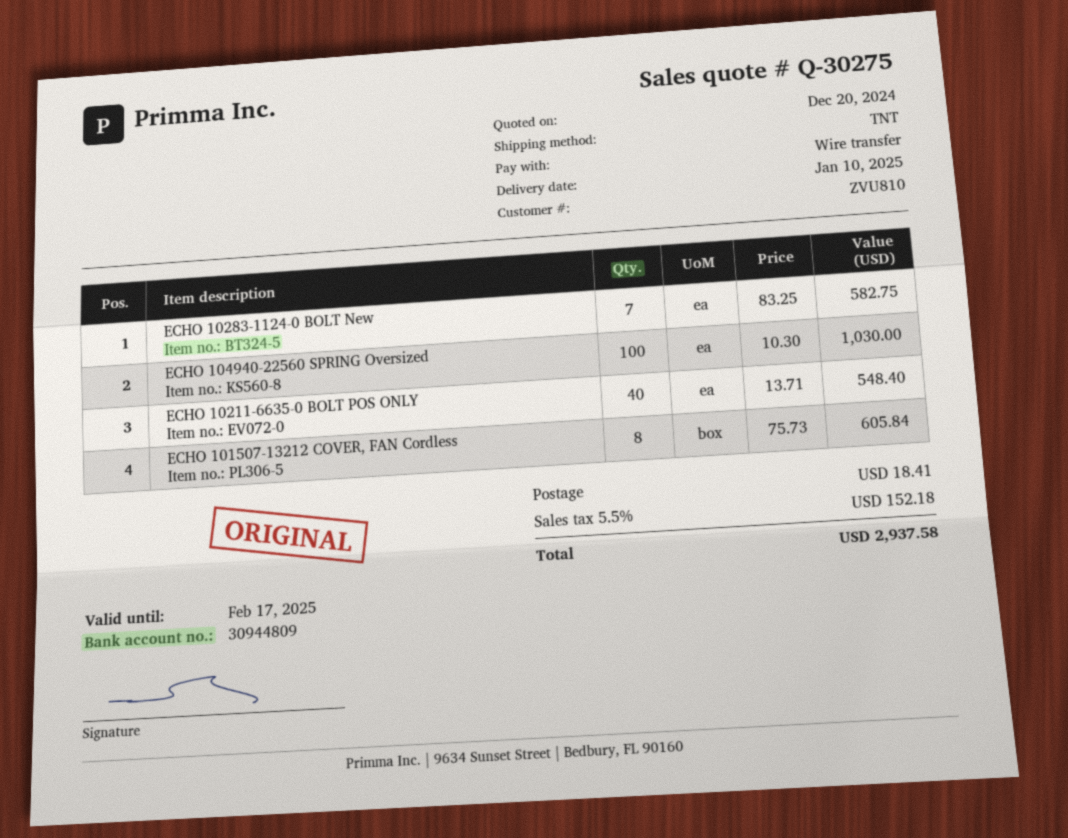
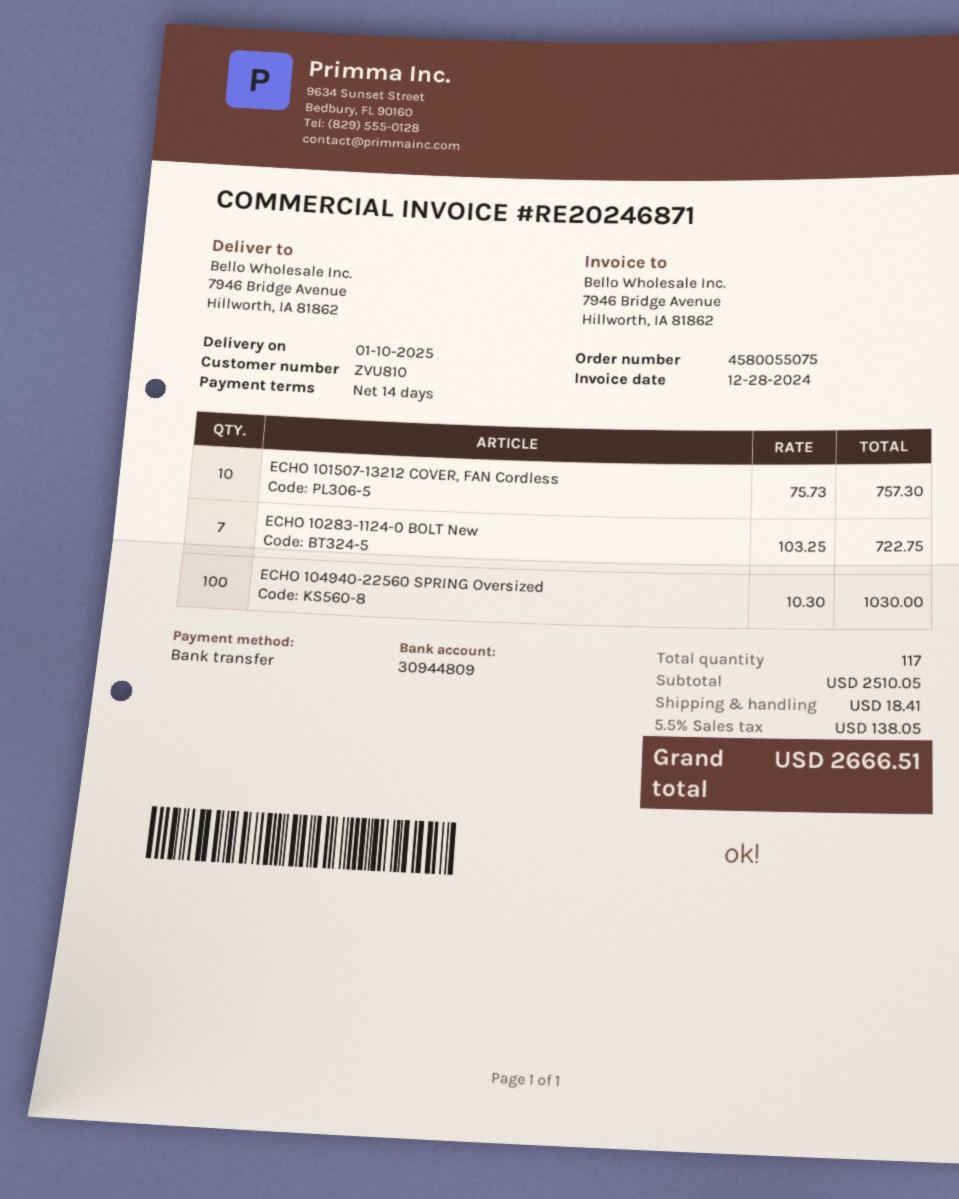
ECHO 10283-1124-0 BOLT New: 7 x 83.25 = 582.75 -> 7 x 103.25 = 722.75
ECHO 10211-6635-0 BOLT POS ONLY: 40 x 13.71 = 548.40 -> none
ECHO 101507-13212 COVER, FAN Cordless: 8 x 75.73 = 605.84 -> 10 x 75.73 = 757.30
tax: 5.5% = 152.18 -> 5.5% = 138.05
total: 2937.58 -> 2666.51

